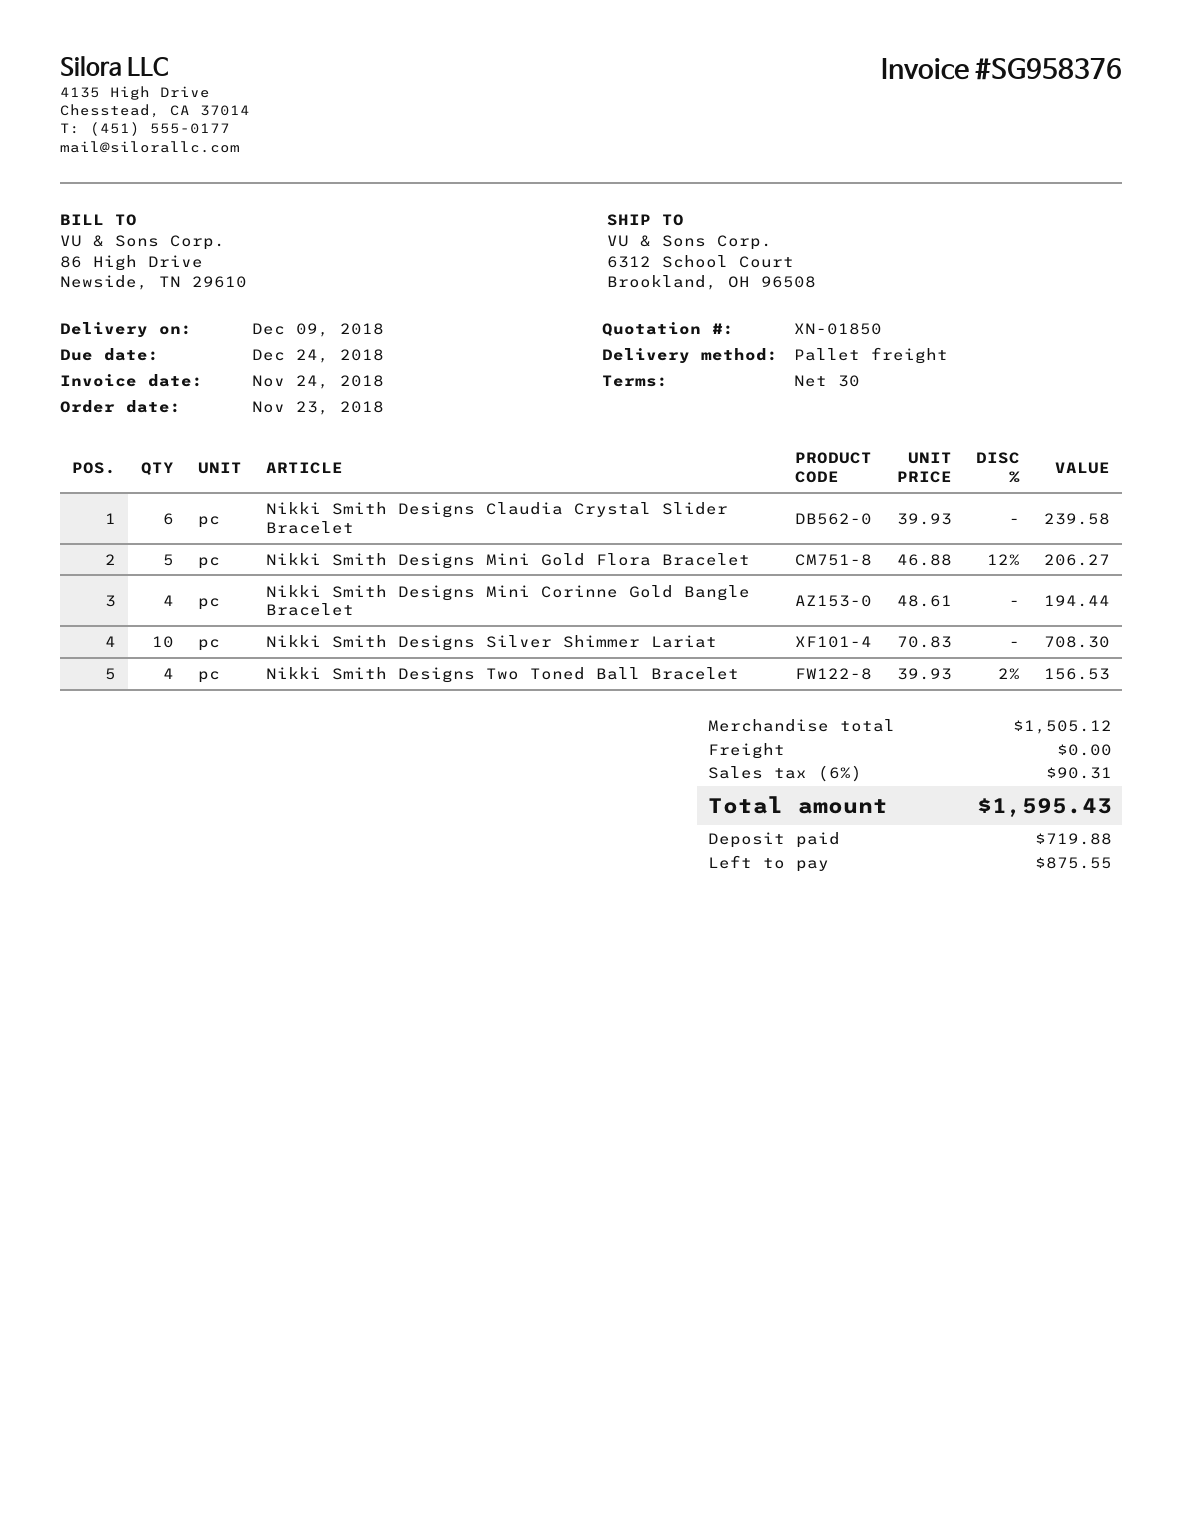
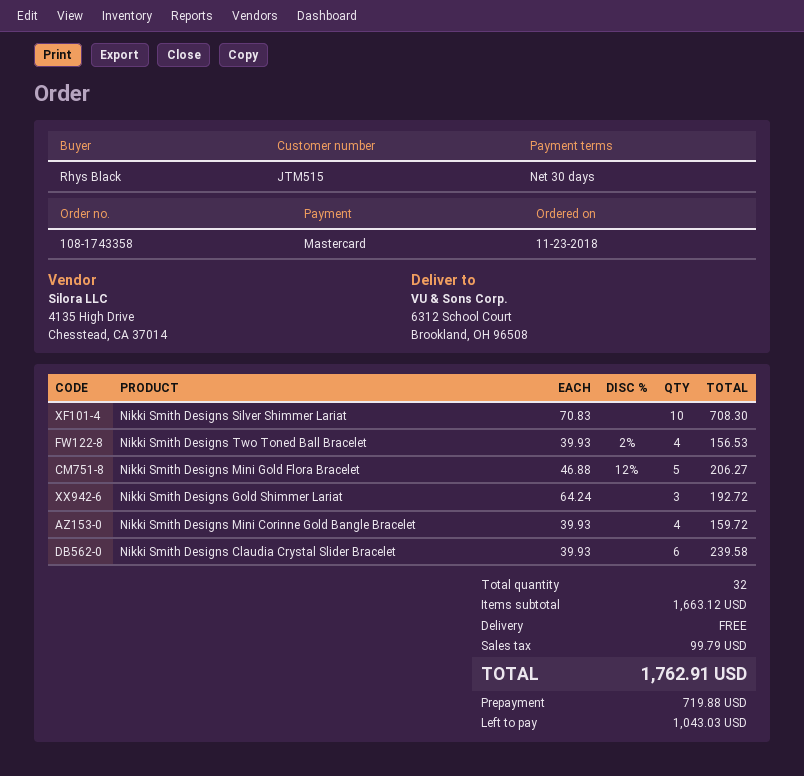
Nikki Smith Designs Mini Corinne Gold Bangle Bracelet: 4 x 48.61 = 194.44 -> 4 x 39.93 = 159.72
Nikki Smith Designs Gold Shimmer Lariat: none -> 3 x 64.24 = 192.72
subtotal: 1505.12 -> 1663.12
tax: 90.31 -> 99.79
total: 1595.43 -> 1762.91
balance: 875.55 -> 1043.03

